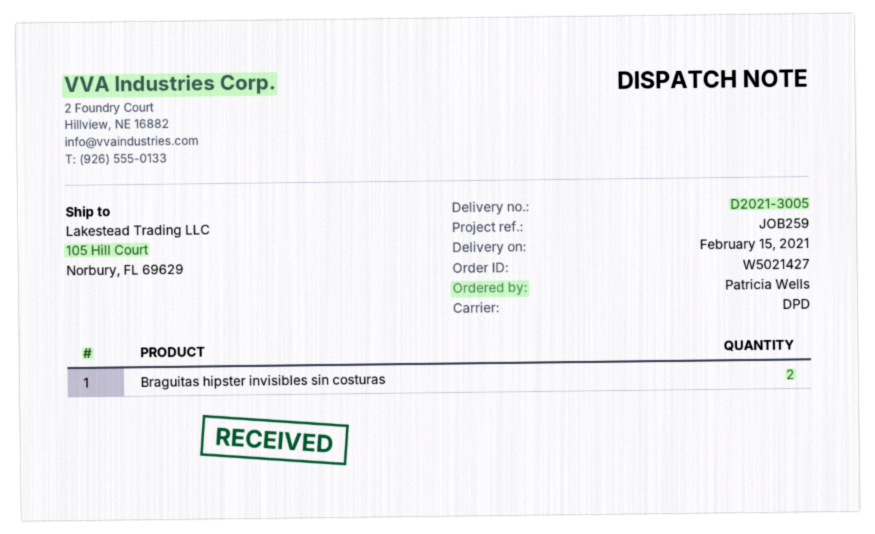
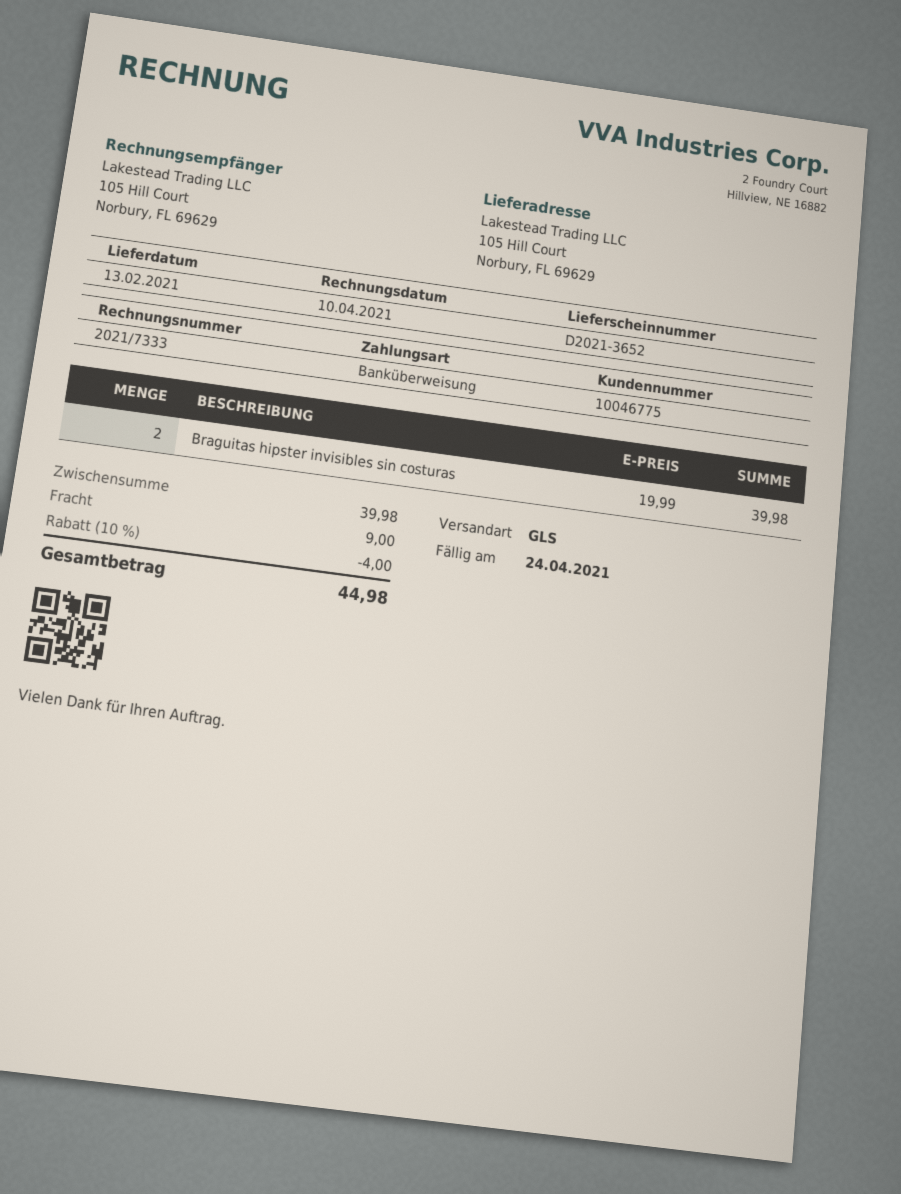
delivery note number: D2021-3005 -> D2021-3652
delivery date: 2021-02-15 -> 2021-02-13
shipping method: DPD -> GLS

